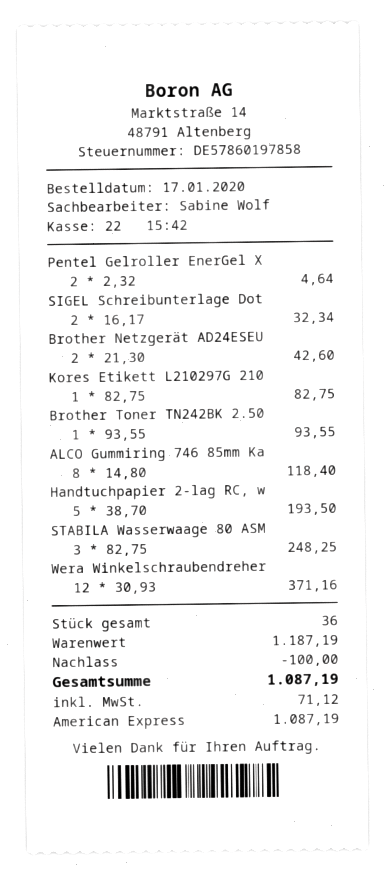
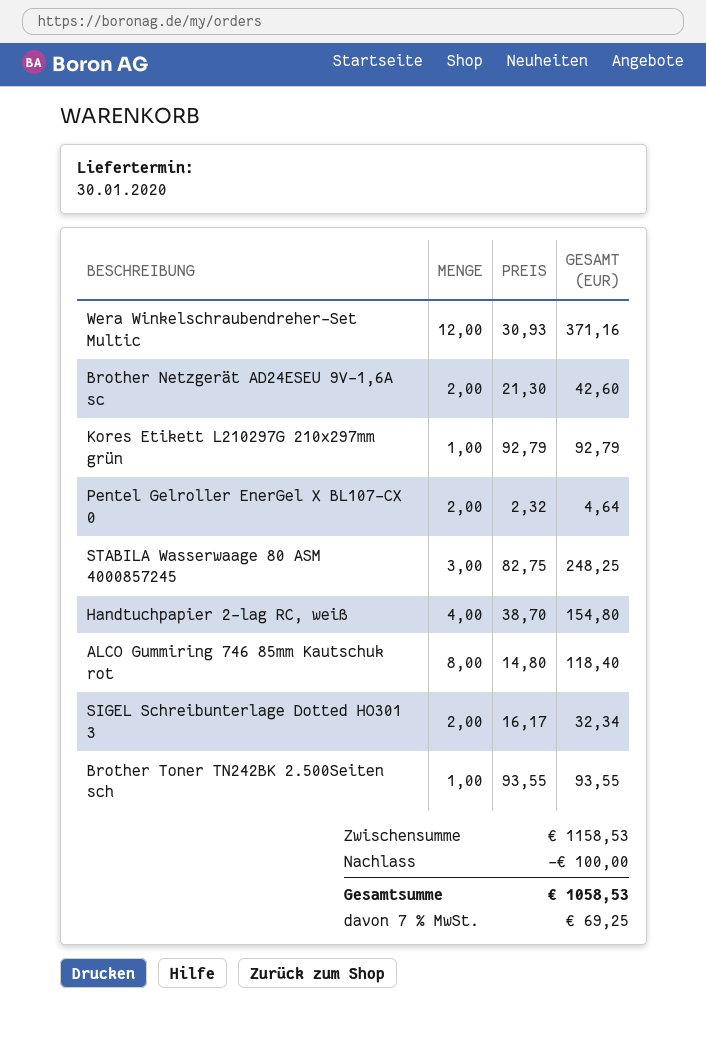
Kores Etikett L210297G 210: 1 x 82.75 = 82.75 -> 1 x 92.79 = 92.79
Handtuchpapier 2-lag RC, w: 5 x 38.70 = 193.50 -> 4 x 38.70 = 154.80
subtotal: 1187.19 -> 1158.53
tax: 71.12 -> 69.25
total: 1087.19 -> 1058.53

